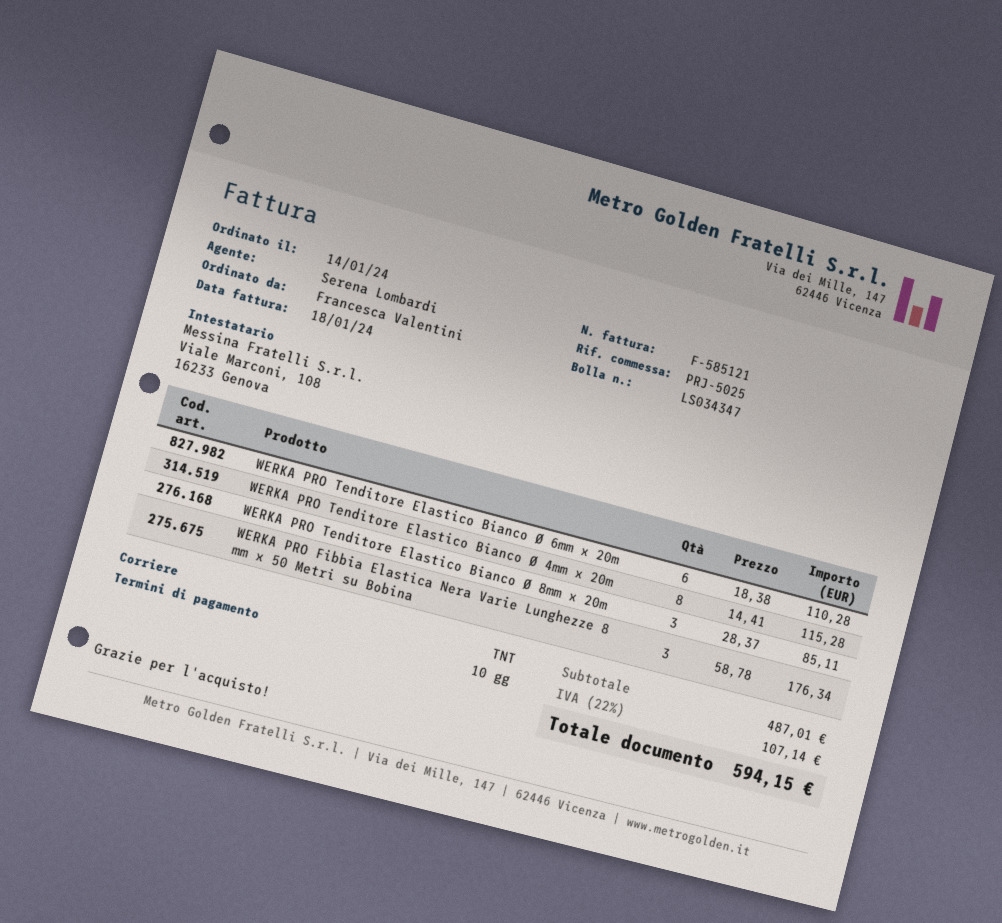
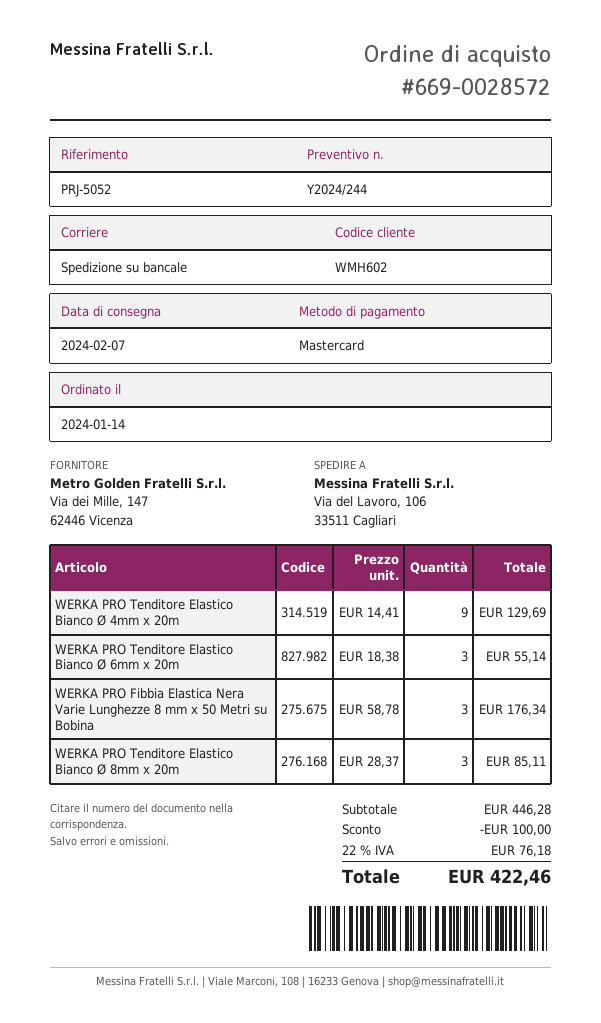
reference: PRJ-5025 -> PRJ-5052
shipping method: TNT -> pallet freight
WERKA PRO Tenditore Elastico Bianco Ø 6mm x 20m: 6 x 18.38 = 110.28 -> 3 x 18.38 = 55.14
WERKA PRO Tenditore Elastico Bianco Ø 4mm x 20m: 8 x 14.41 = 115.28 -> 9 x 14.41 = 129.69
subtotal: 487.01 -> 446.28
discount: none -> 100.00
tax: 22% = 107.14 -> 22% = 76.18
total: 594.15 -> 422.46

